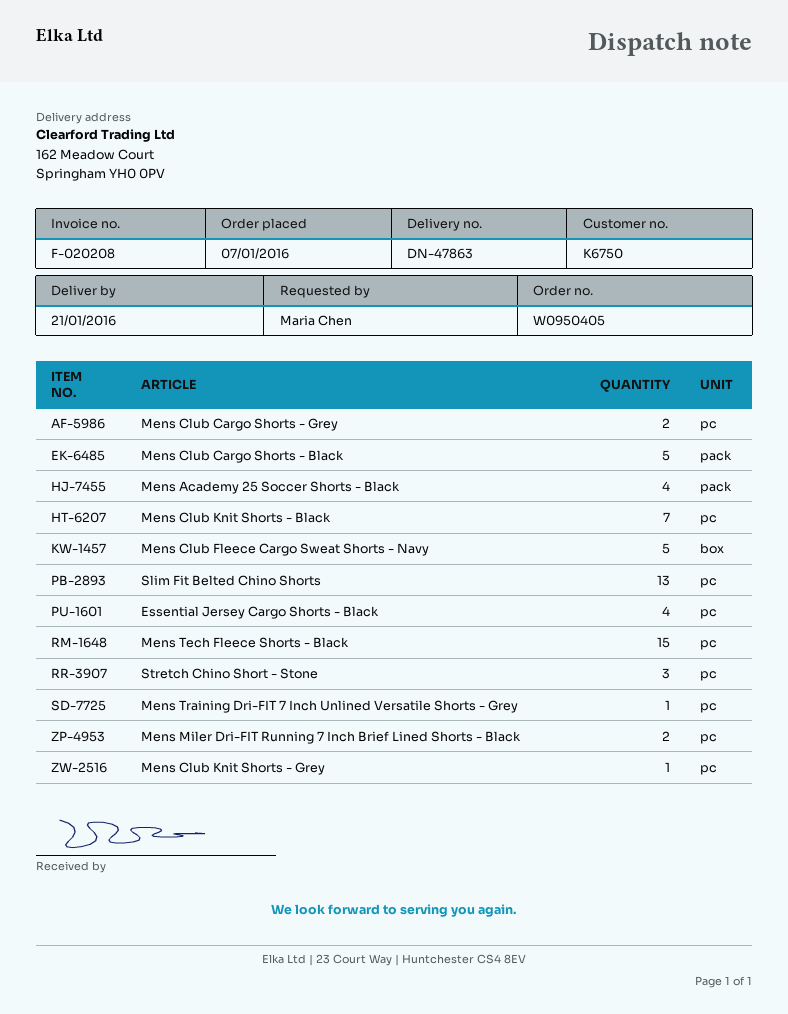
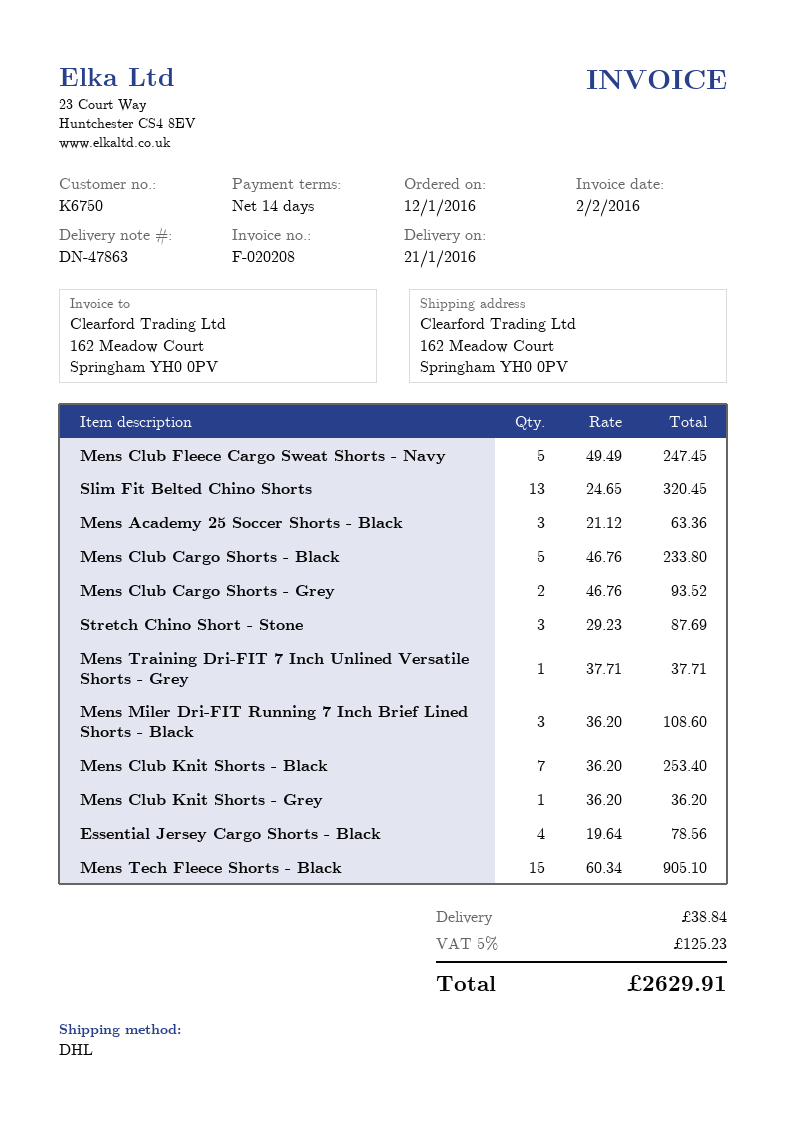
order date: 2016-01-07 -> 2016-01-12
Mens Academy 25 Soccer Shorts - Black: 4 -> 3
Mens Miler Dri-FIT Running 7 Inch Brief Lined Shorts - Black: 2 -> 3

